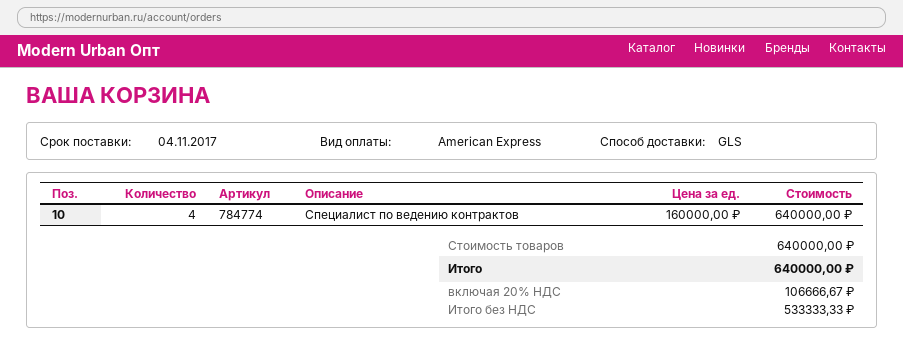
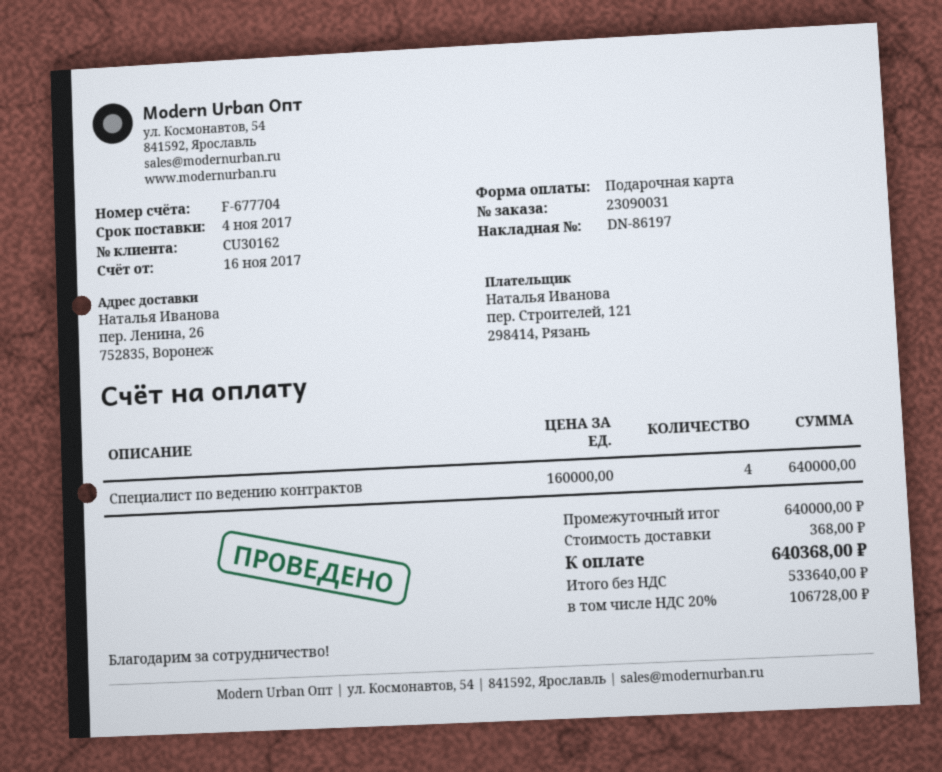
payment method: American Express -> gift card
shipping: none -> 368.00
net: 533333.33 -> 533640.00
tax: 20% = 106666.67 -> 20% = 106728.00
total: 640000.00 -> 640368.00

